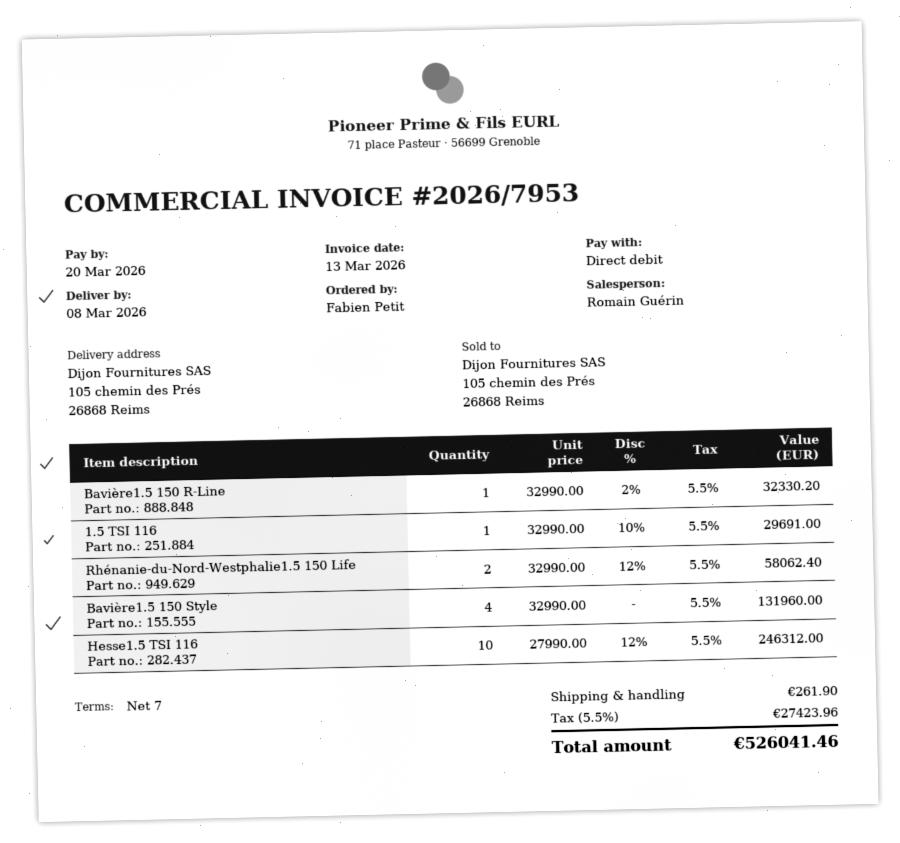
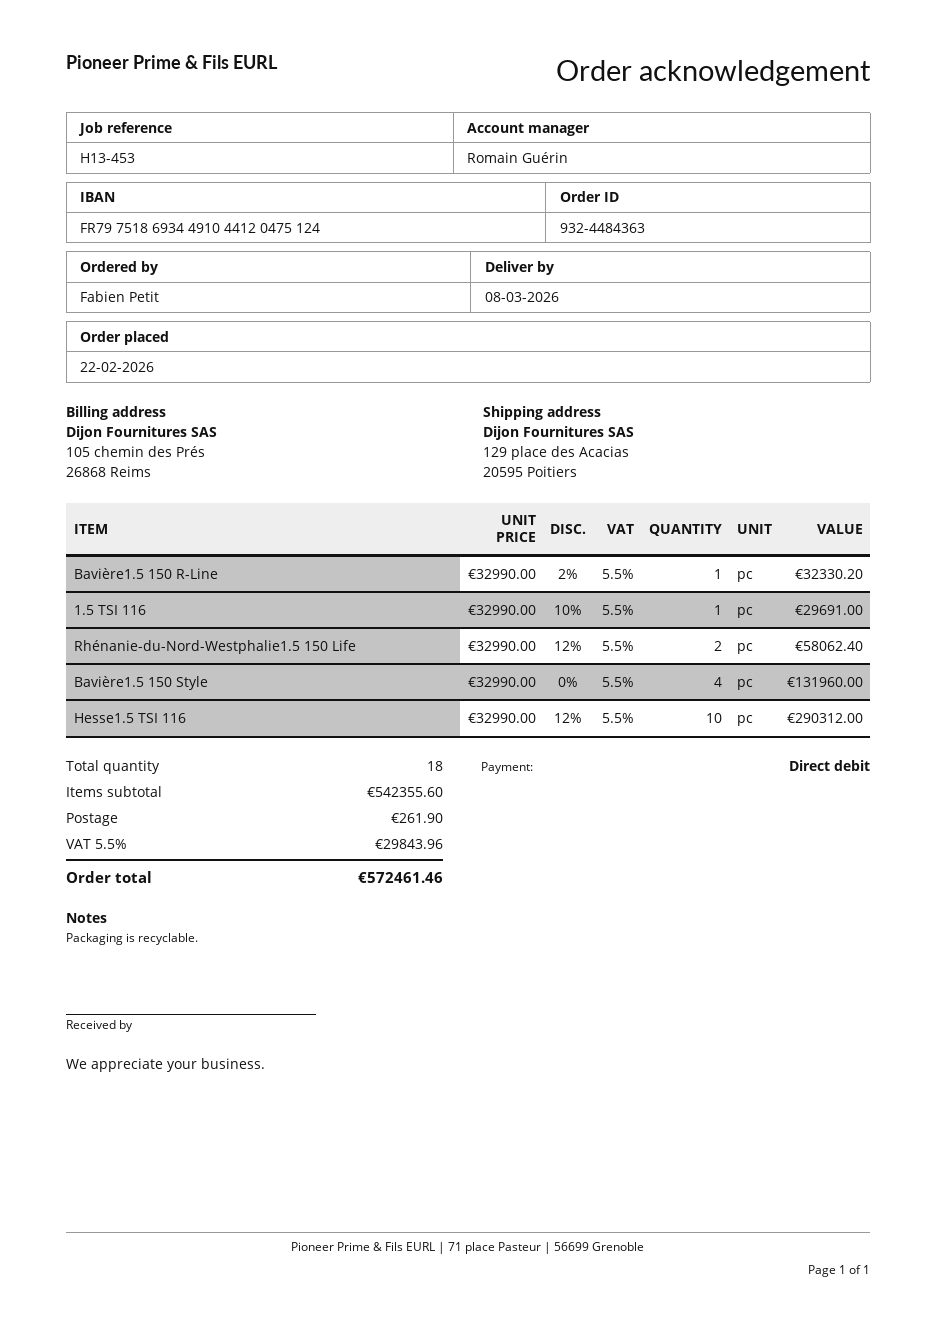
ship to: 105 chemin des Prés, 26868 Reims -> 129 place des Acacias, 20595 Poitiers
Hesse1.5 TSI 116: 10 x 27990.00 - 12% = 246312.00 -> 10 x 32990.00 - 12% = 290312.00
tax: 5.5% = 27423.96 -> 5.5% = 29843.96
total: 526041.46 -> 572461.46

